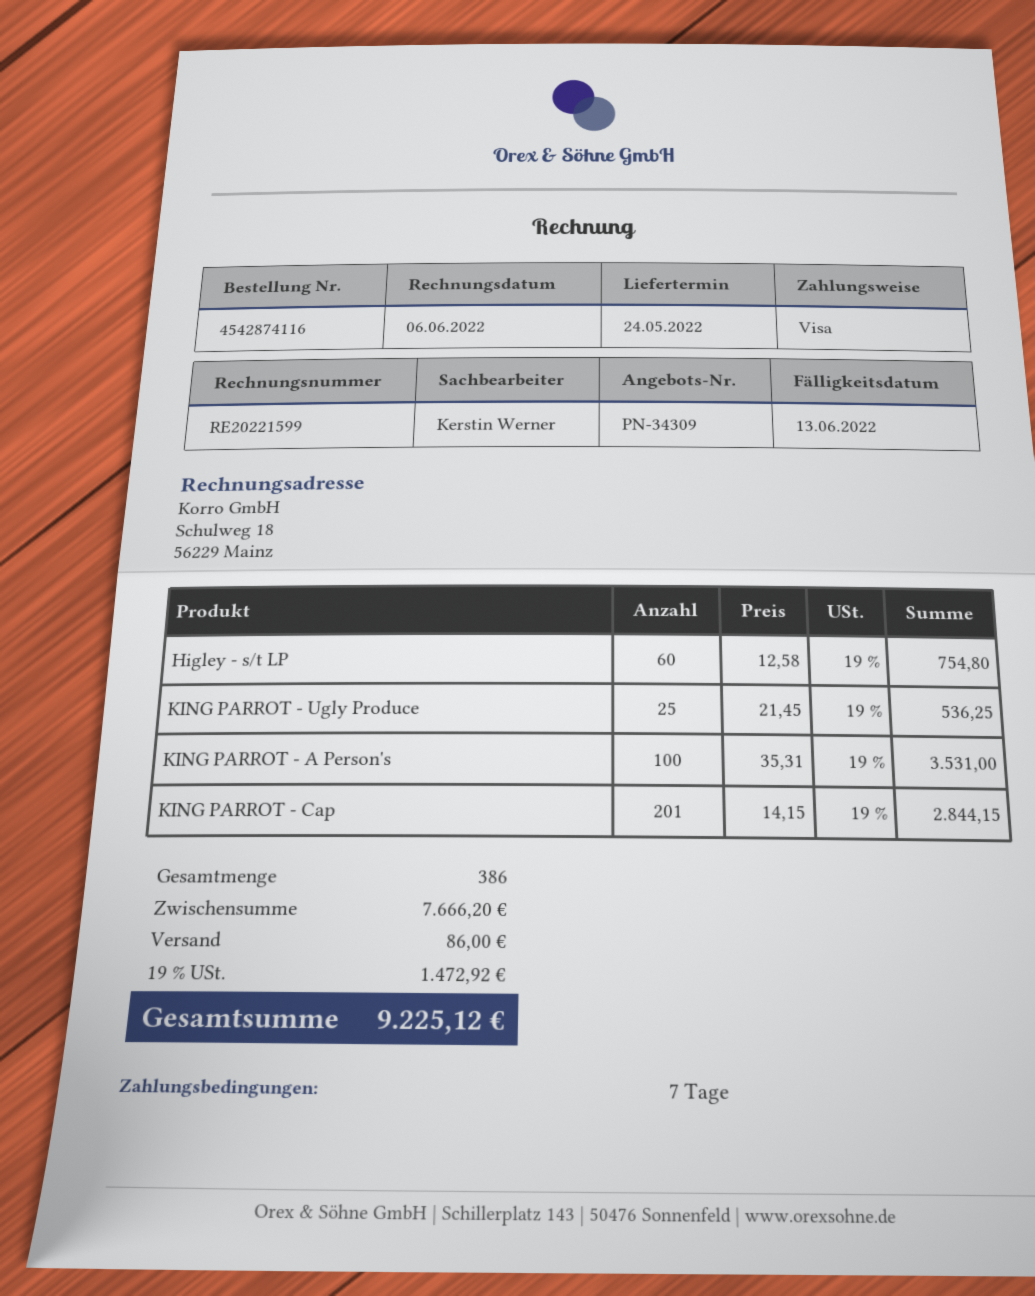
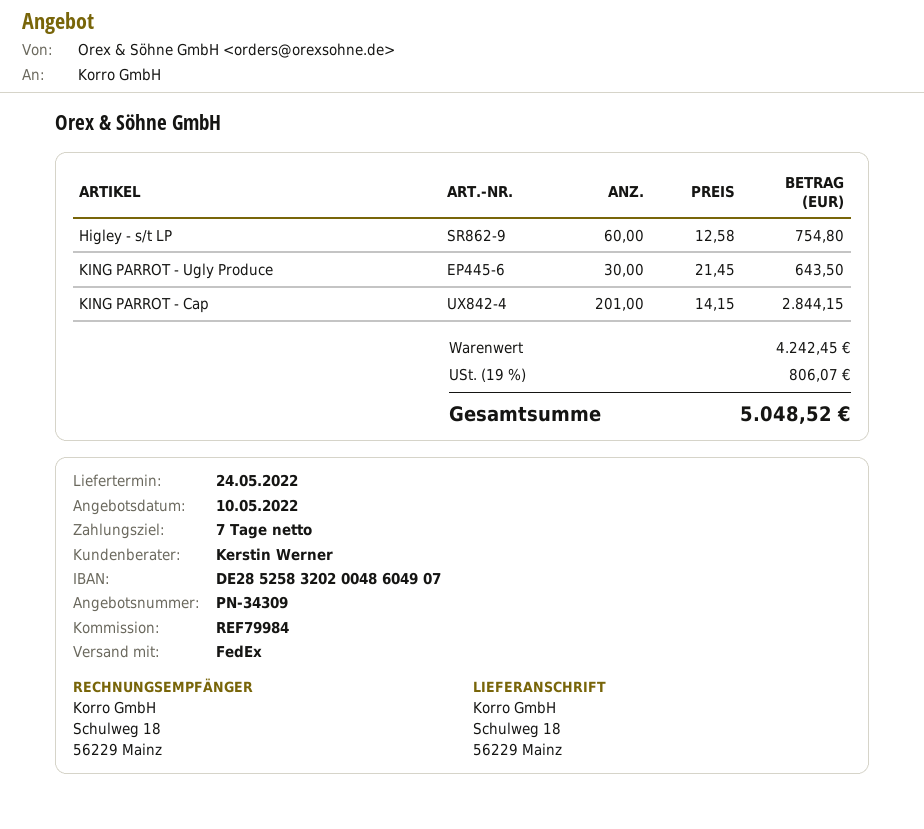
KING PARROT - Ugly Produce: 25 x 21.45 = 536.25 -> 30 x 21.45 = 643.50
KING PARROT - A Person's: 100 x 35.31 = 3531.00 -> none
subtotal: 7666.20 -> 4242.45
shipping: 86.00 -> none
tax: 19% = 1472.92 -> 19% = 806.07
total: 9225.12 -> 5048.52

